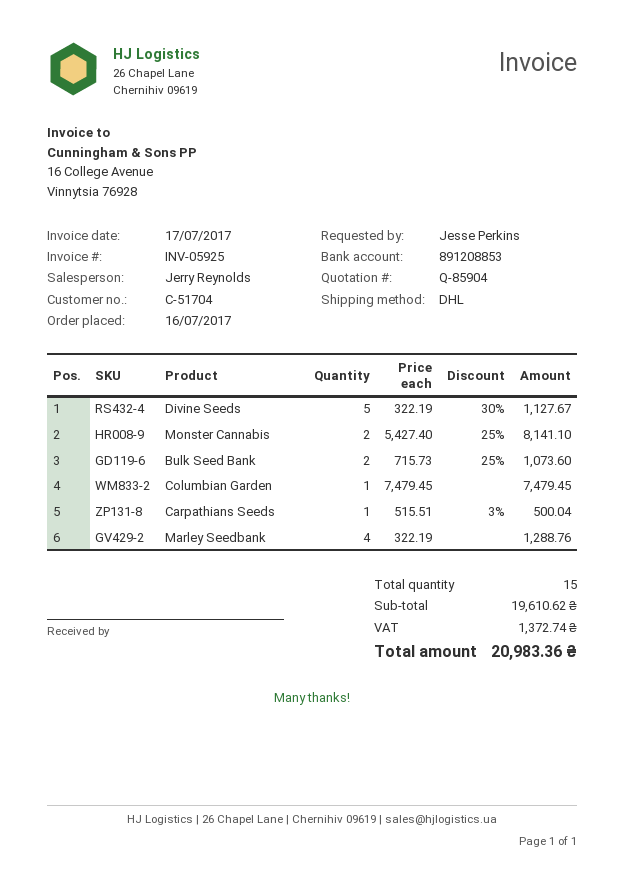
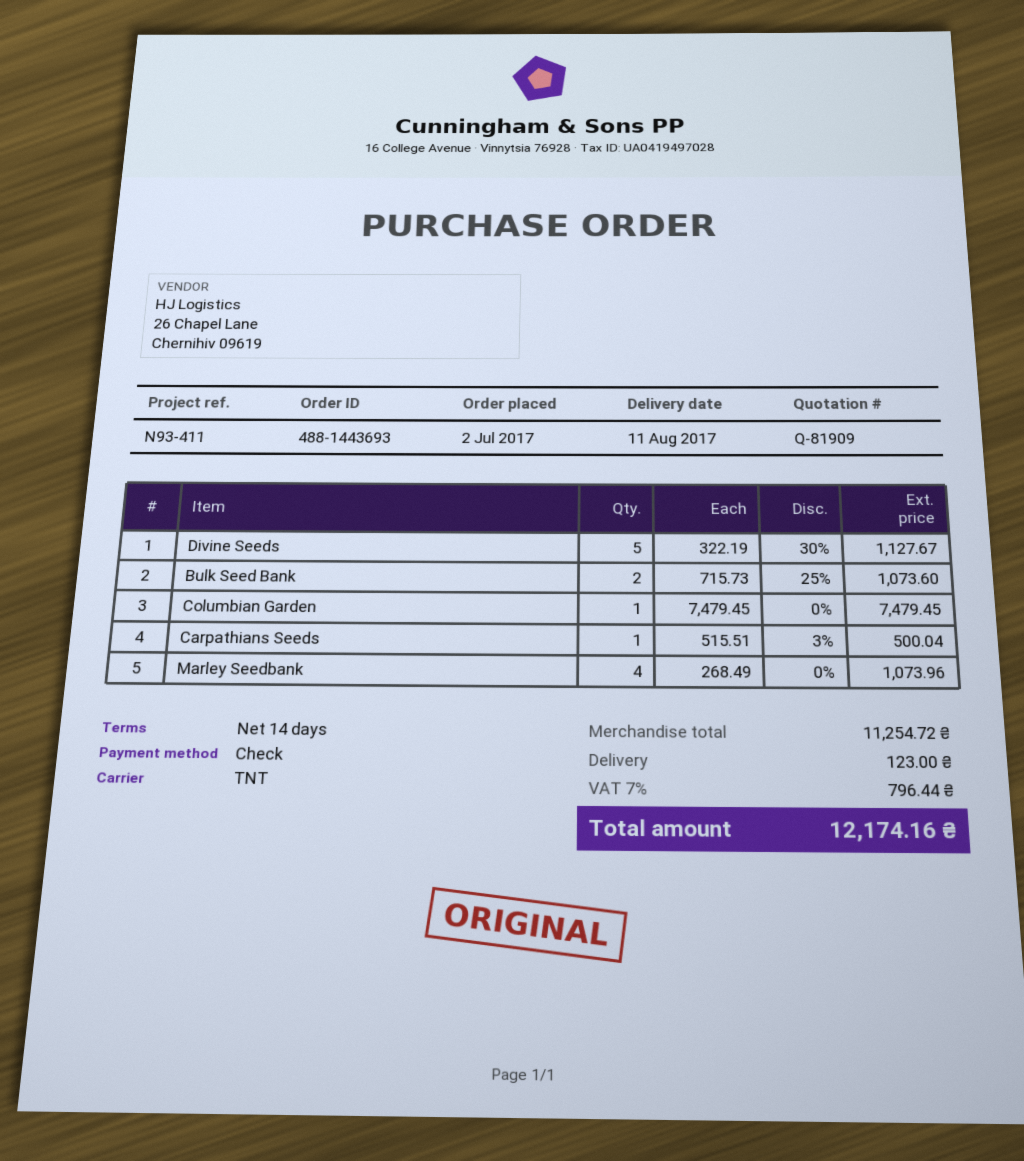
quote number: Q-85904 -> Q-81909
order date: 2017-07-16 -> 2017-07-02
shipping method: DHL -> TNT
Monster Cannabis: 2 x 5427.40 - 25% = 8141.10 -> none
Marley Seedbank: 4 x 322.19 = 1288.76 -> 4 x 268.49 = 1073.96
subtotal: 19610.62 -> 11254.72
shipping: none -> 123.00
tax: 1372.74 -> 796.44
total: 20983.36 -> 12174.16

